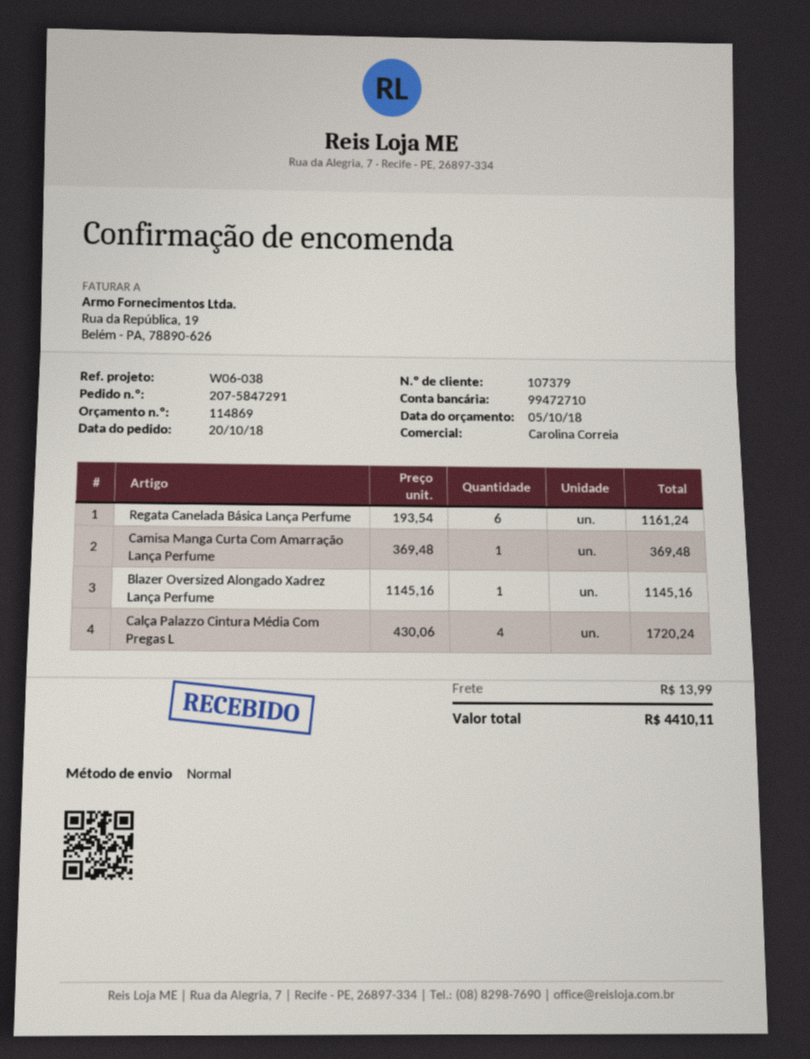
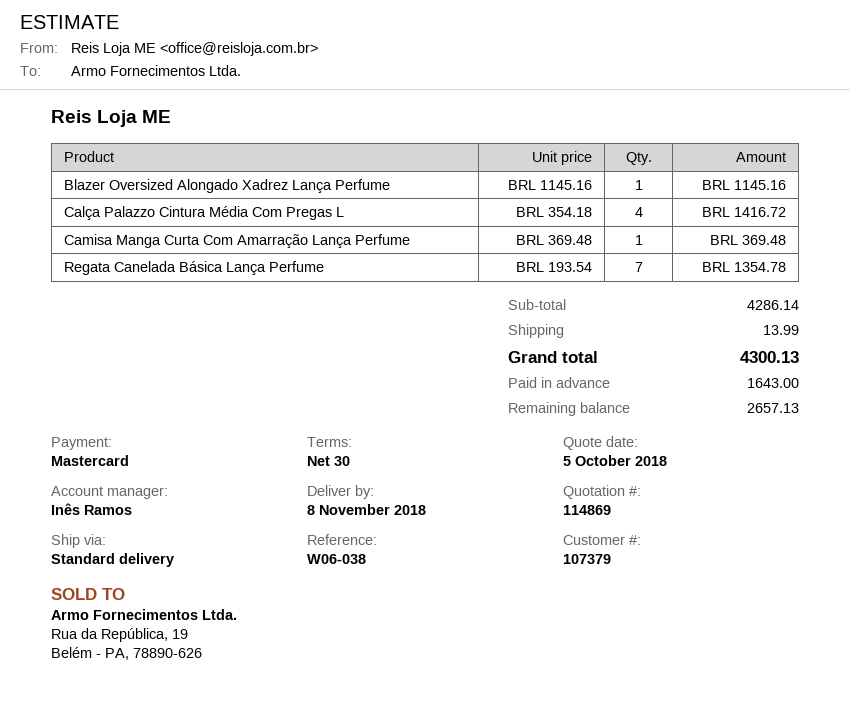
sales rep: Carolina Correia -> Inês Ramos
Regata Canelada Básica Lança Perfume: 6 x 193.54 = 1161.24 -> 7 x 193.54 = 1354.78
Calça Palazzo Cintura Média Com Pregas L: 4 x 430.06 = 1720.24 -> 4 x 354.18 = 1416.72
total: 4410.11 -> 4300.13

